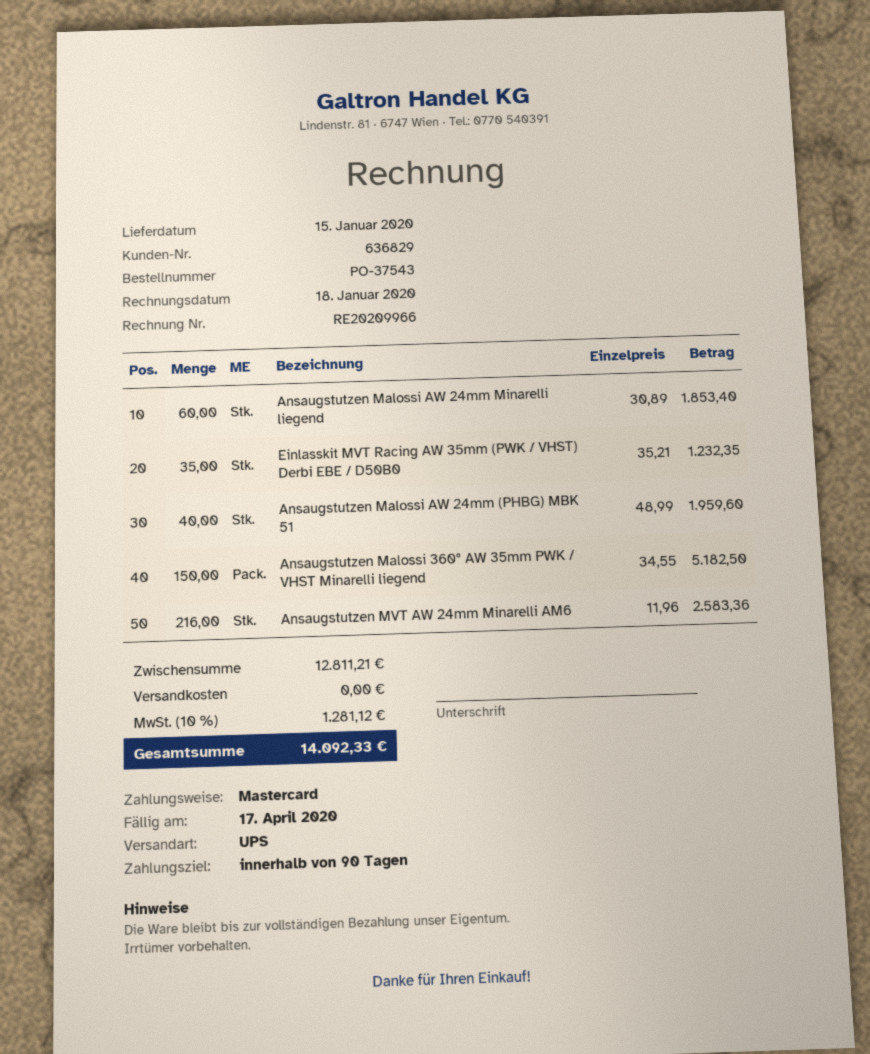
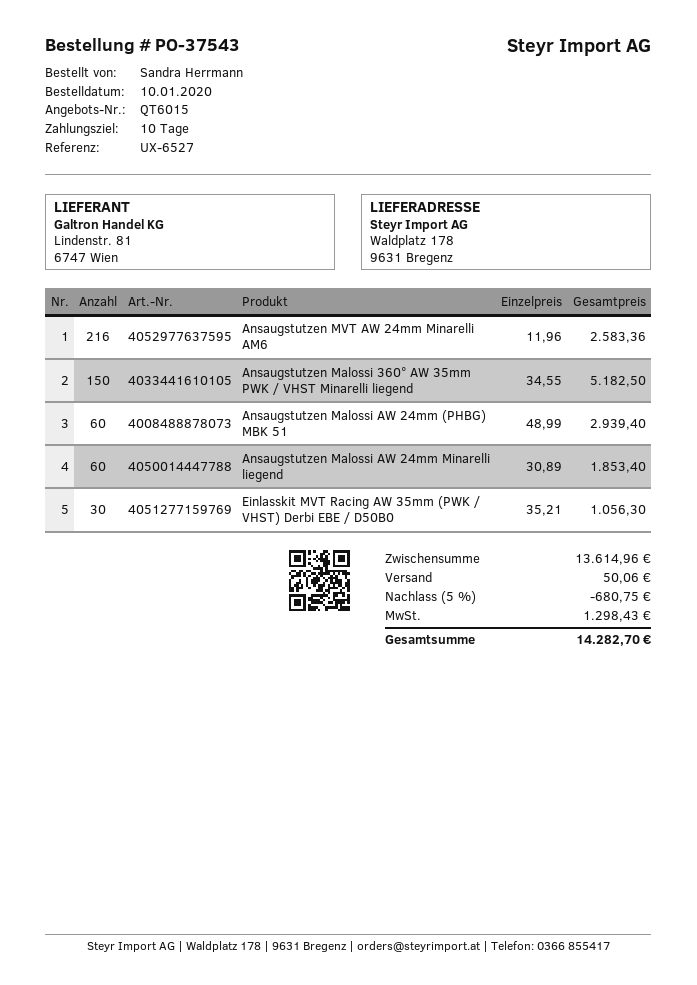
payment terms: 90 days -> 10 days
Einlasskit MVT Racing AW 35mm (PWK / VHST) Derbi EBE / D50B0: 35 x 35.21 = 1232.35 -> 30 x 35.21 = 1056.30
Ansaugstutzen Malossi AW 24mm (PHBG) MBK 51: 40 x 48.99 = 1959.60 -> 60 x 48.99 = 2939.40
subtotal: 12811.21 -> 13614.96
discount: none -> 5% = 680.75
shipping: 0.00 -> 50.06
tax: 1281.12 -> 1298.43
total: 14092.33 -> 14282.70

